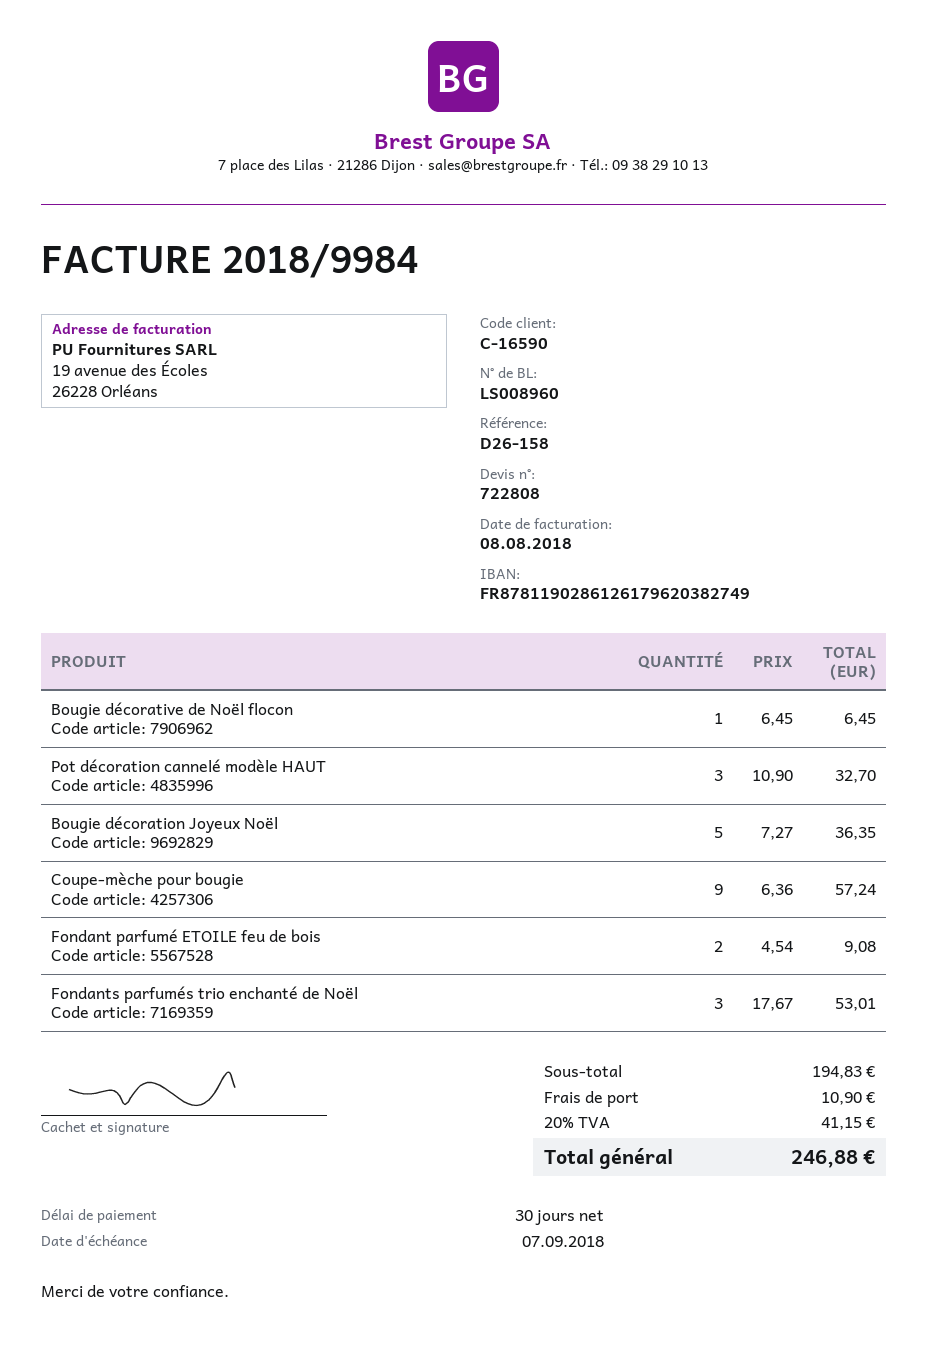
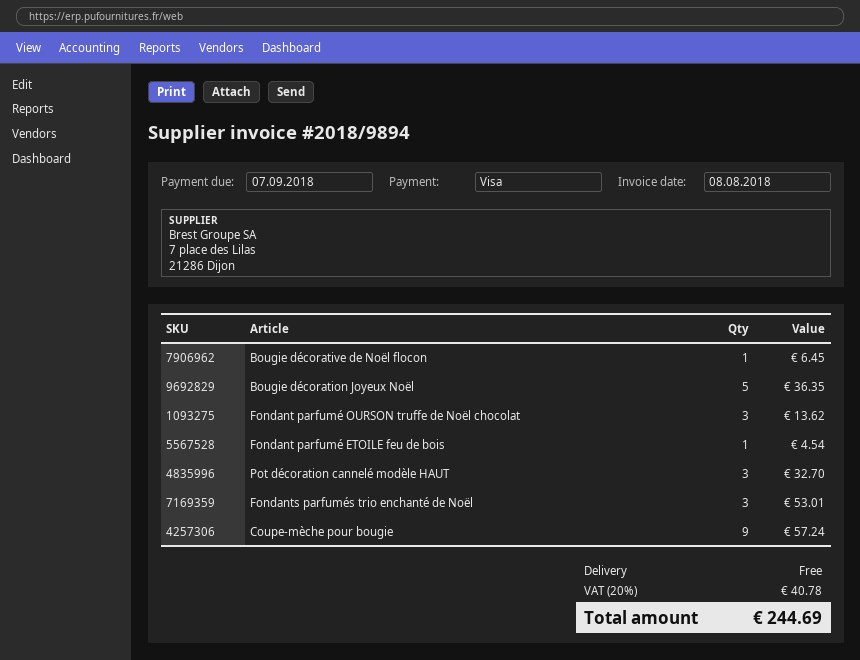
invoice number: 2018/9984 -> 2018/9894
Fondant parfumé ETOILE feu de bois: 2 for 9.08 -> 1 for 4.54
Fondant parfumé OURSON truffe de Noël chocolat: none -> 3 for 13.62
shipping: 10.90 -> 0.00
tax: 20% = 41.15 -> 20% = 40.78
total: 246.88 -> 244.69

